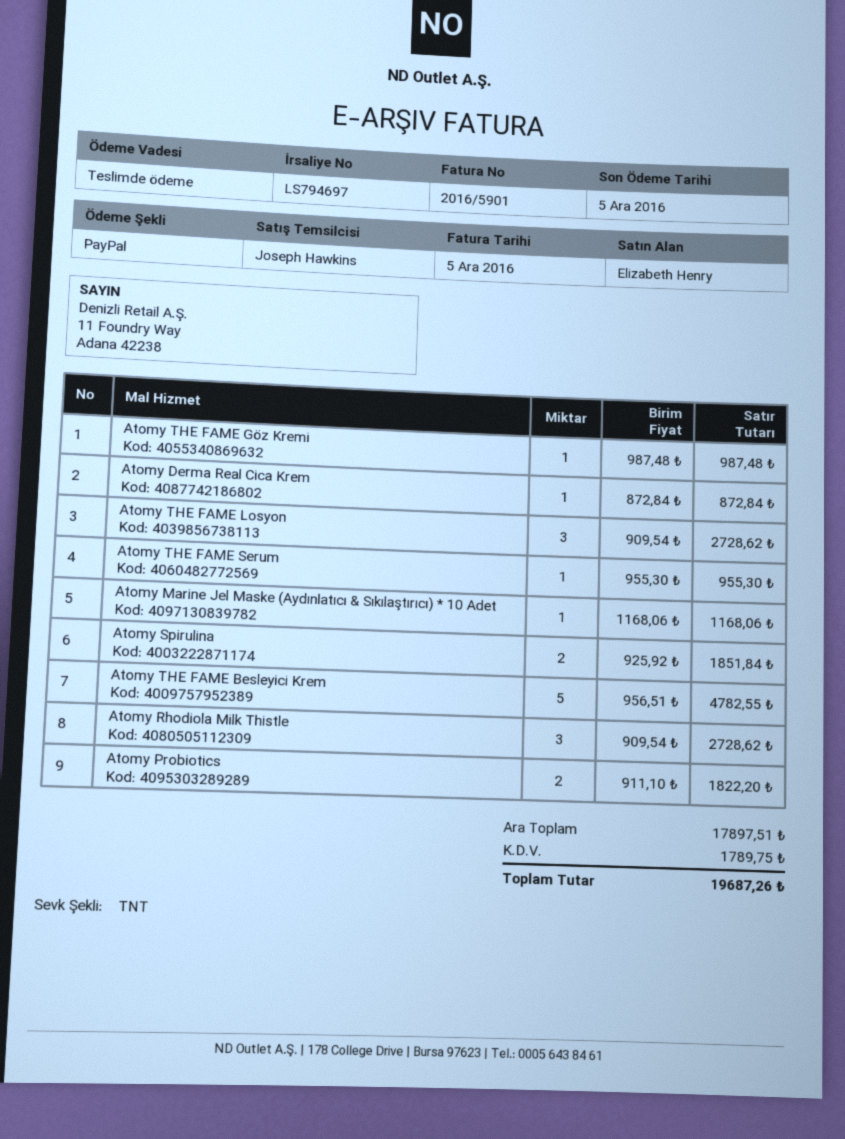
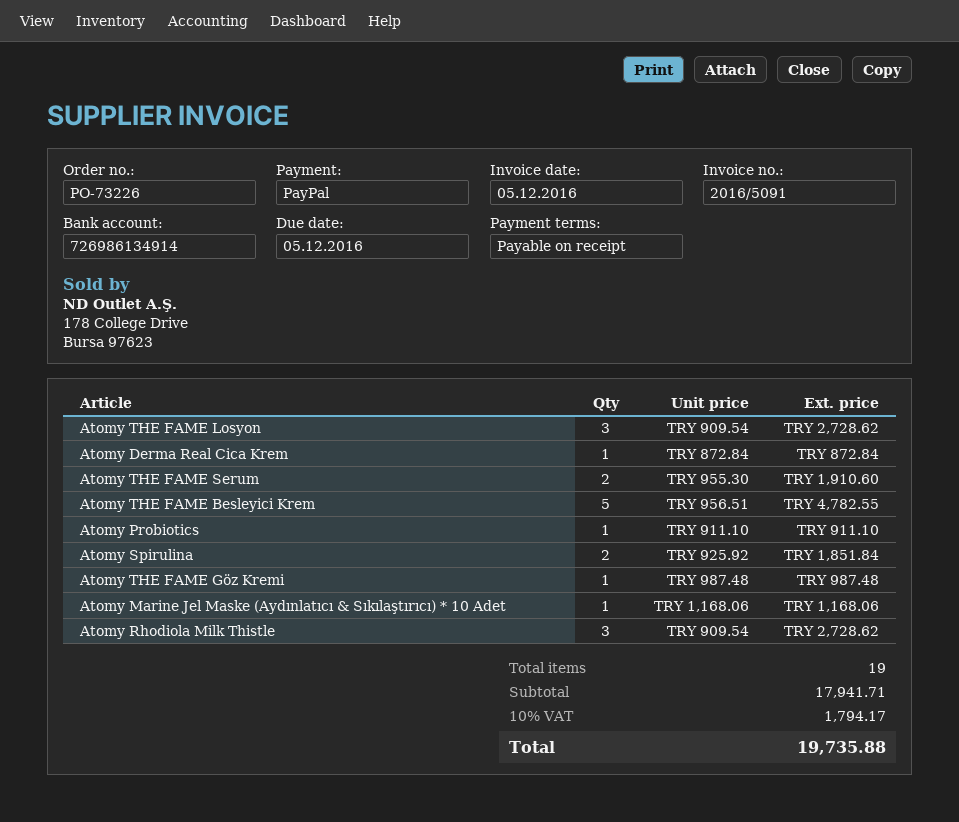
invoice number: 2016/5901 -> 2016/5091
Atomy THE FAME Serum: 1 x 955.30 = 955.30 -> 2 x 955.30 = 1910.60
Atomy Probiotics: 2 x 911.10 = 1822.20 -> 1 x 911.10 = 911.10
subtotal: 17897.51 -> 17941.71
tax: 1789.75 -> 1794.17
total: 19687.26 -> 19735.88

